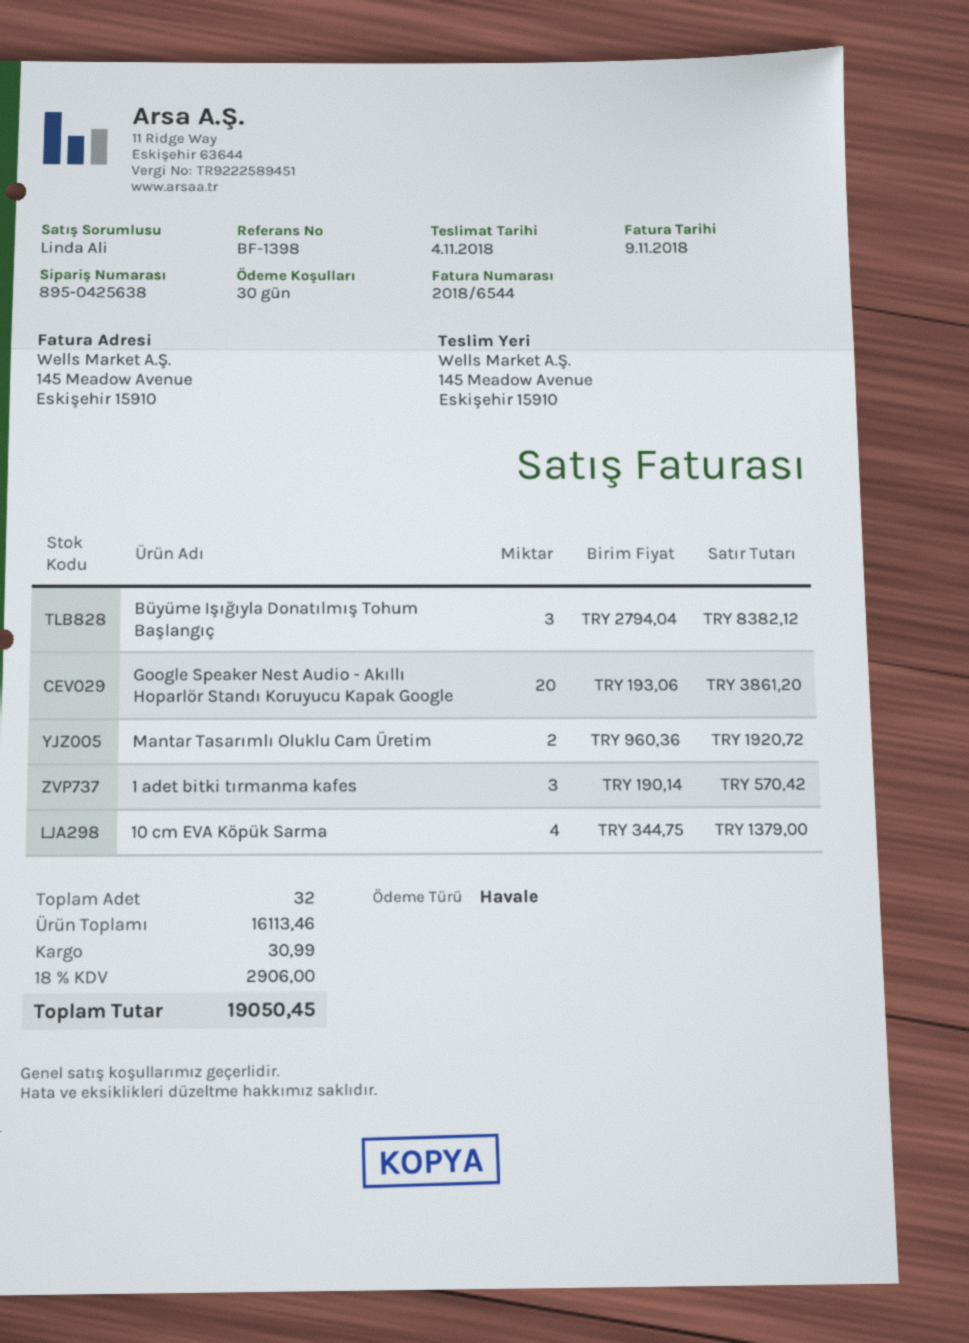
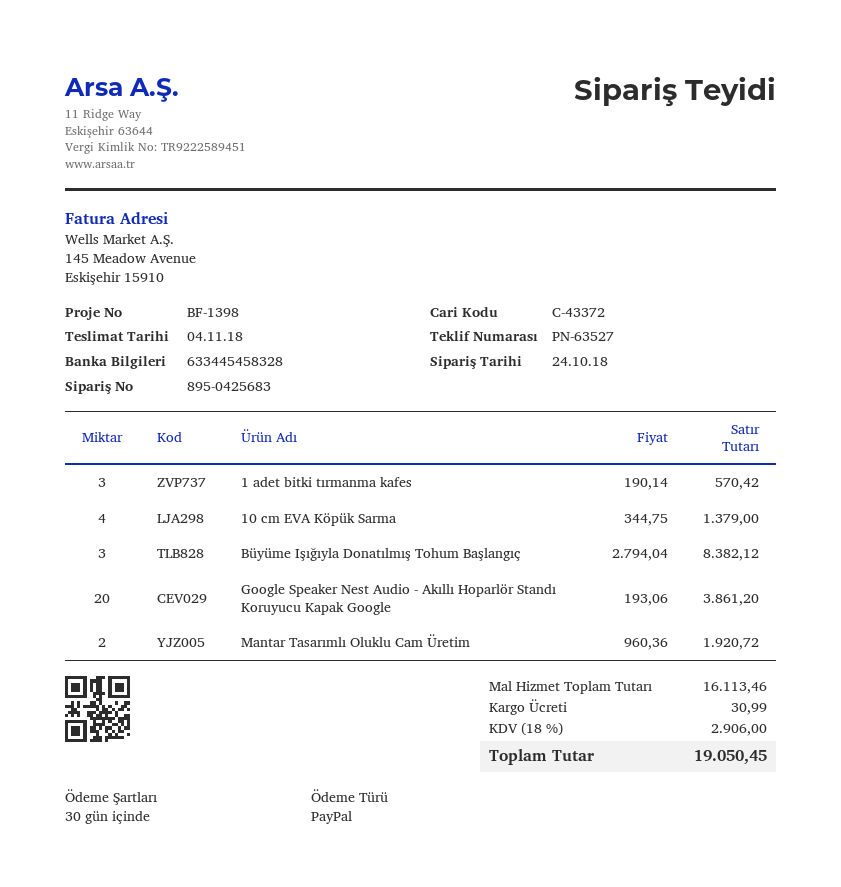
order number: 895-0425638 -> 895-0425683
payment method: bank transfer -> PayPal

